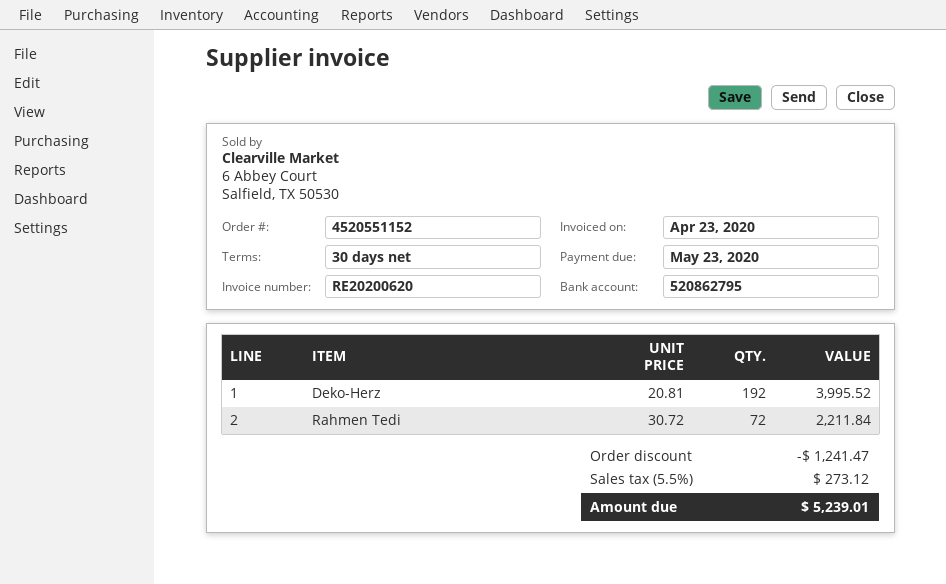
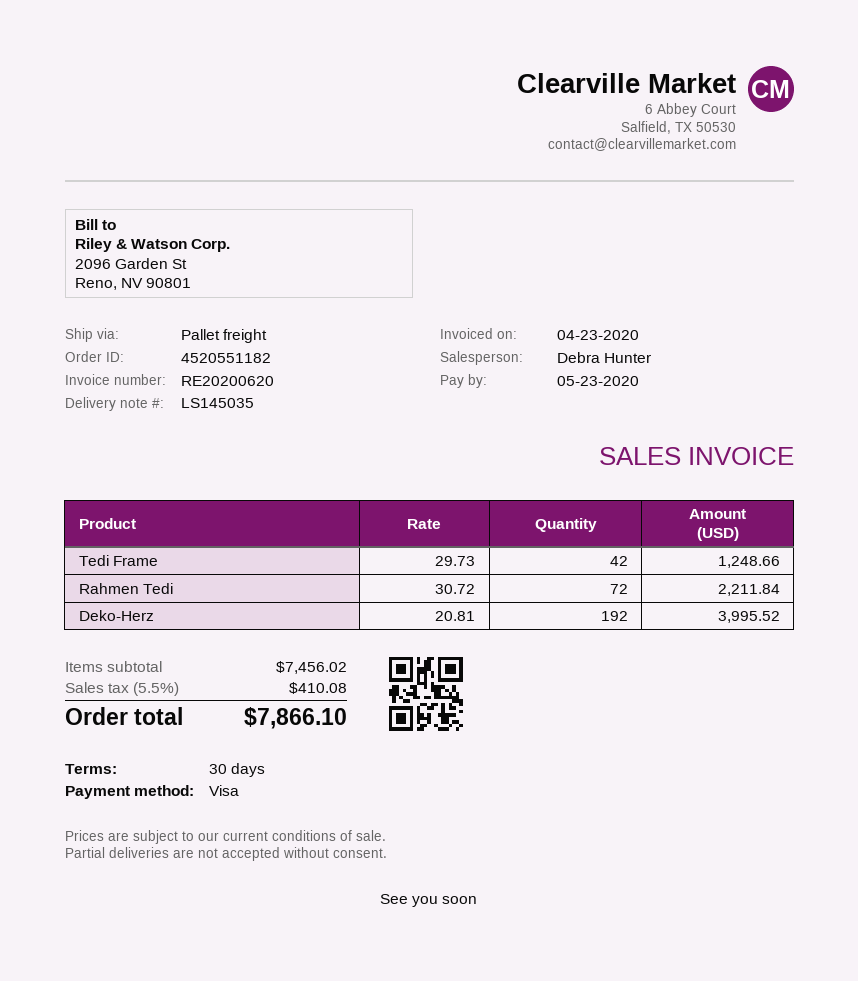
order number: 4520551152 -> 4520551182
Tedi Frame: none -> 42 x 29.73 = 1248.66
discount: 1241.47 -> none
tax: 5.5% = 273.12 -> 5.5% = 410.08
total: 5239.01 -> 7866.10

